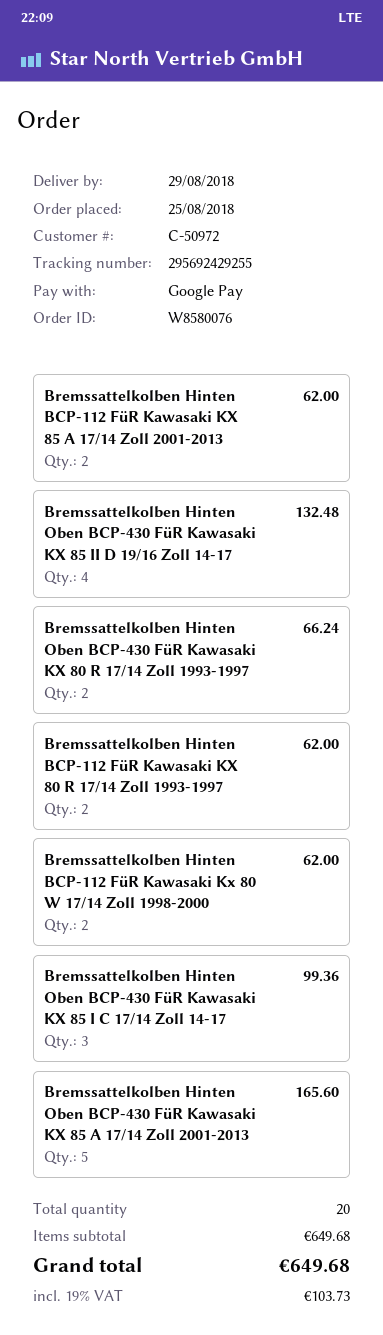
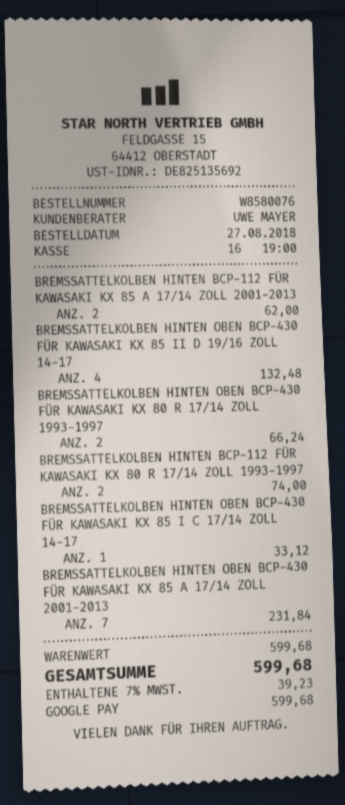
order date: 2018-08-25 -> 2018-08-27
Bremssattelkolben Hinten BCP-112 FüR Kawasaki KX 80 R 17/14 Zoll 1993-1997: 2 for 62.00 -> 2 for 74.00
Bremssattelkolben Hinten BCP-112 FüR Kawasaki Kx 80 W 17/14 Zoll 1998-2000: 2 for 62.00 -> none
Bremssattelkolben Hinten Oben BCP-430 FüR Kawasaki KX 85 I C 17/14 Zoll 14-17: 3 for 99.36 -> 1 for 33.12
Bremssattelkolben Hinten Oben BCP-430 FüR Kawasaki KX 85 A 17/14 Zoll 2001-2013: 5 for 165.60 -> 7 for 231.84
subtotal: 649.68 -> 599.68
tax: 19% = 103.73 -> 7% = 39.23
total: 649.68 -> 599.68

